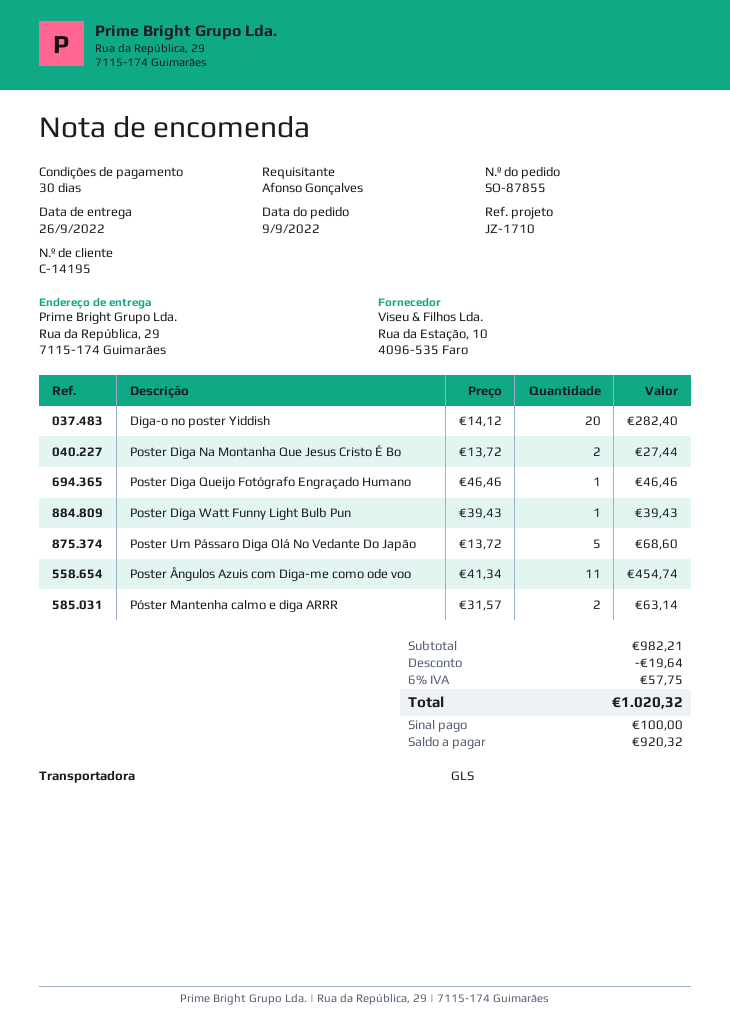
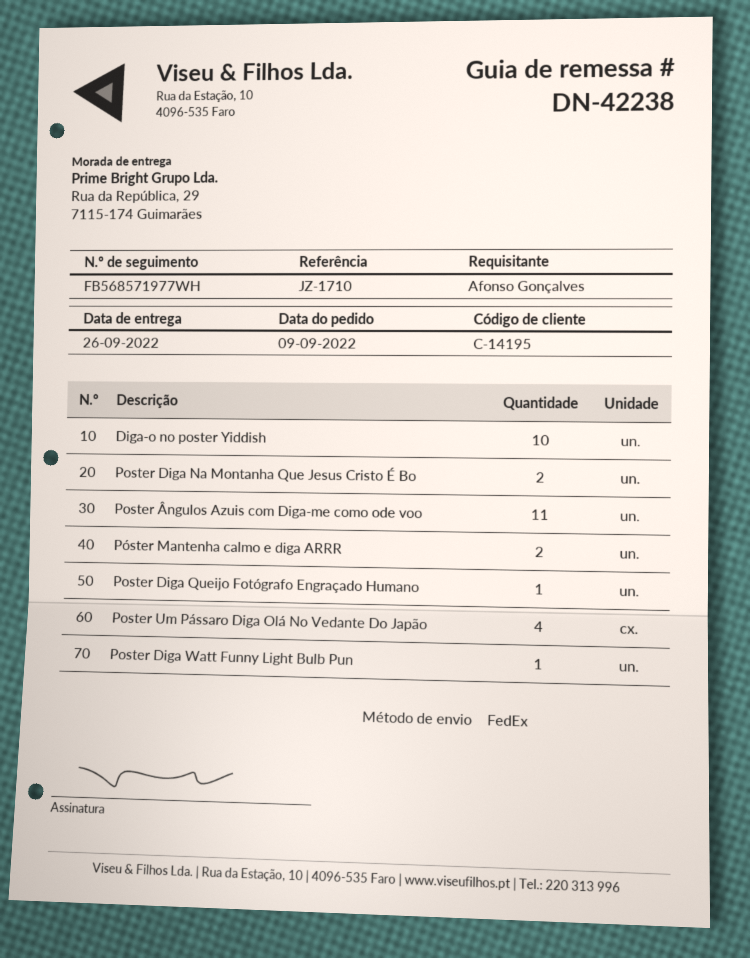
shipping method: GLS -> FedEx
Diga-o no poster Yiddish: 20 -> 10
Poster Um Pássaro Diga Olá No Vedante Do Japão: 5 -> 4

